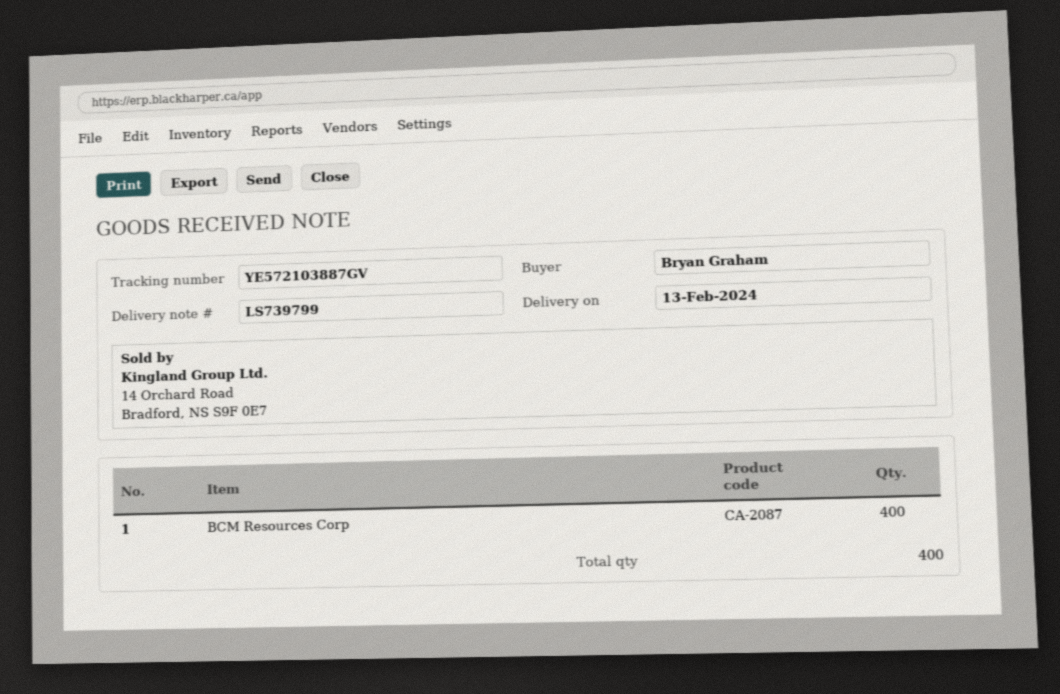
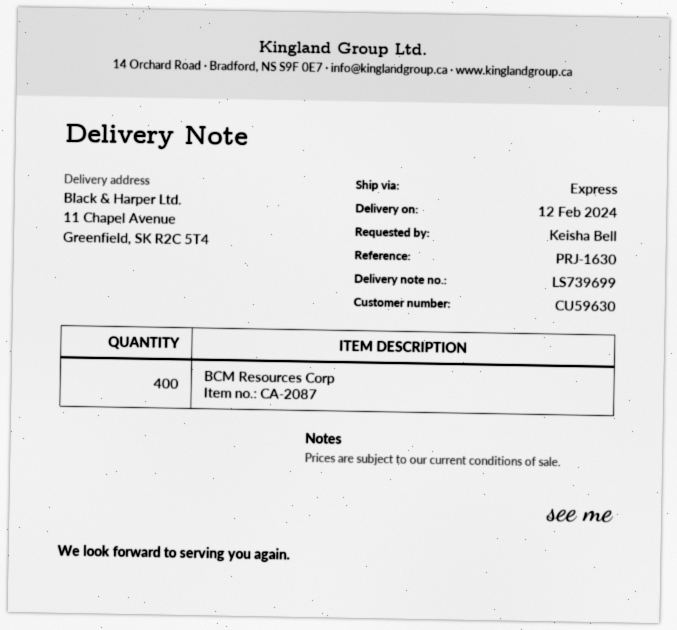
delivery note number: LS739799 -> LS739699
delivery date: 2024-02-13 -> 2024-02-12
ordered by: Bryan Graham -> Keisha Bell

